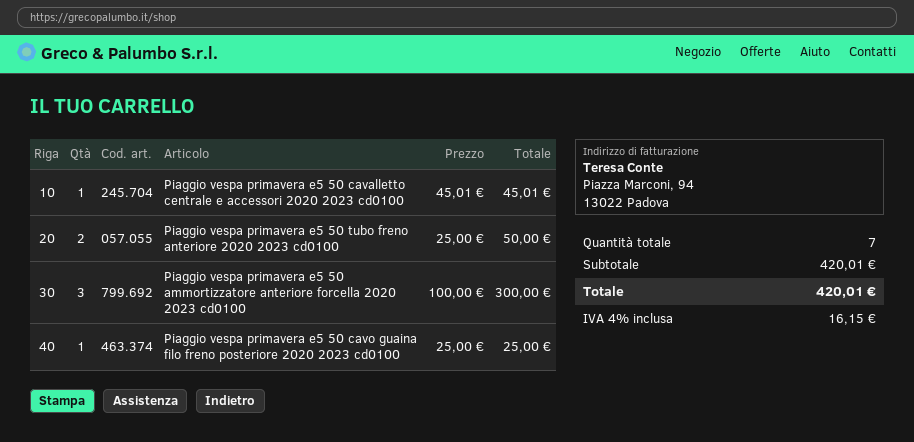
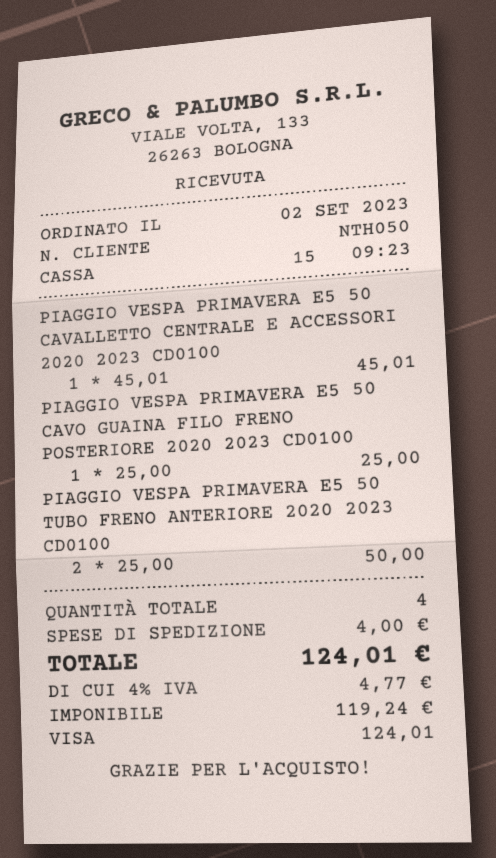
Piaggio vespa primavera e5 50 ammortizzatore anteriore forcella 2020 2023 cd0100: 3 x 100.00 = 300.00 -> none
total quantity: 7 -> 4
shipping: none -> 4.00
tax: 4% = 16.15 -> 4% = 4.77
total: 420.01 -> 124.01

